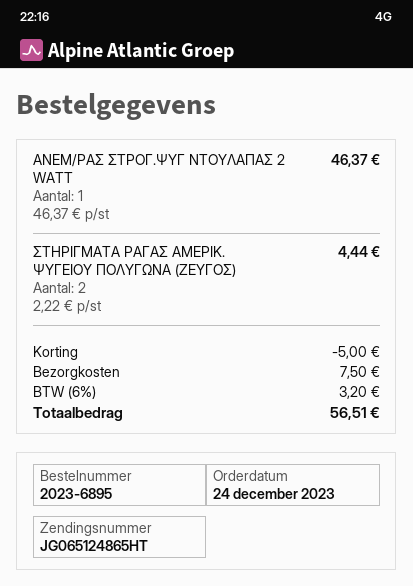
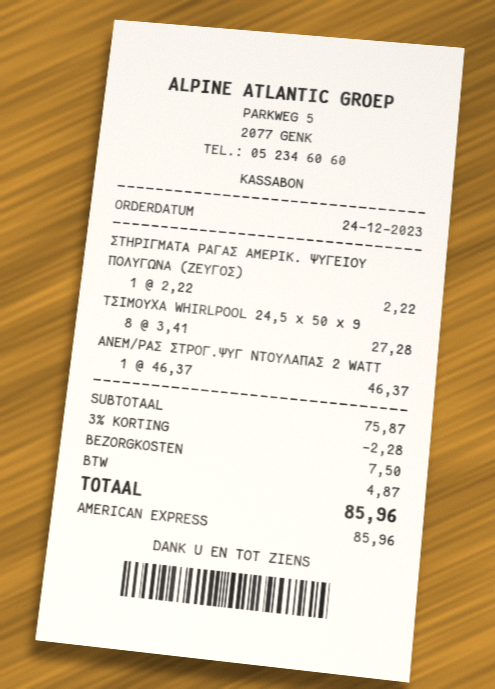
ΣΤΗΡΙΓΜΑΤΑ ΡΑΓΑΣ ΑΜΕΡΙΚ. ΨΥΓΕΙΟΥ ΠΟΛΥΓΩΝΑ (ΖΕΥΓΟΣ): 2 x 2.22 = 4.44 -> 1 x 2.22 = 2.22
ΤΣΙΜΟΥΧΑ WHIRLPOOL 24,5 x 50 x 9: none -> 8 x 3.41 = 27.28
discount: 5.00 -> 2.28
tax: 3.20 -> 4.87
total: 56.51 -> 85.96

